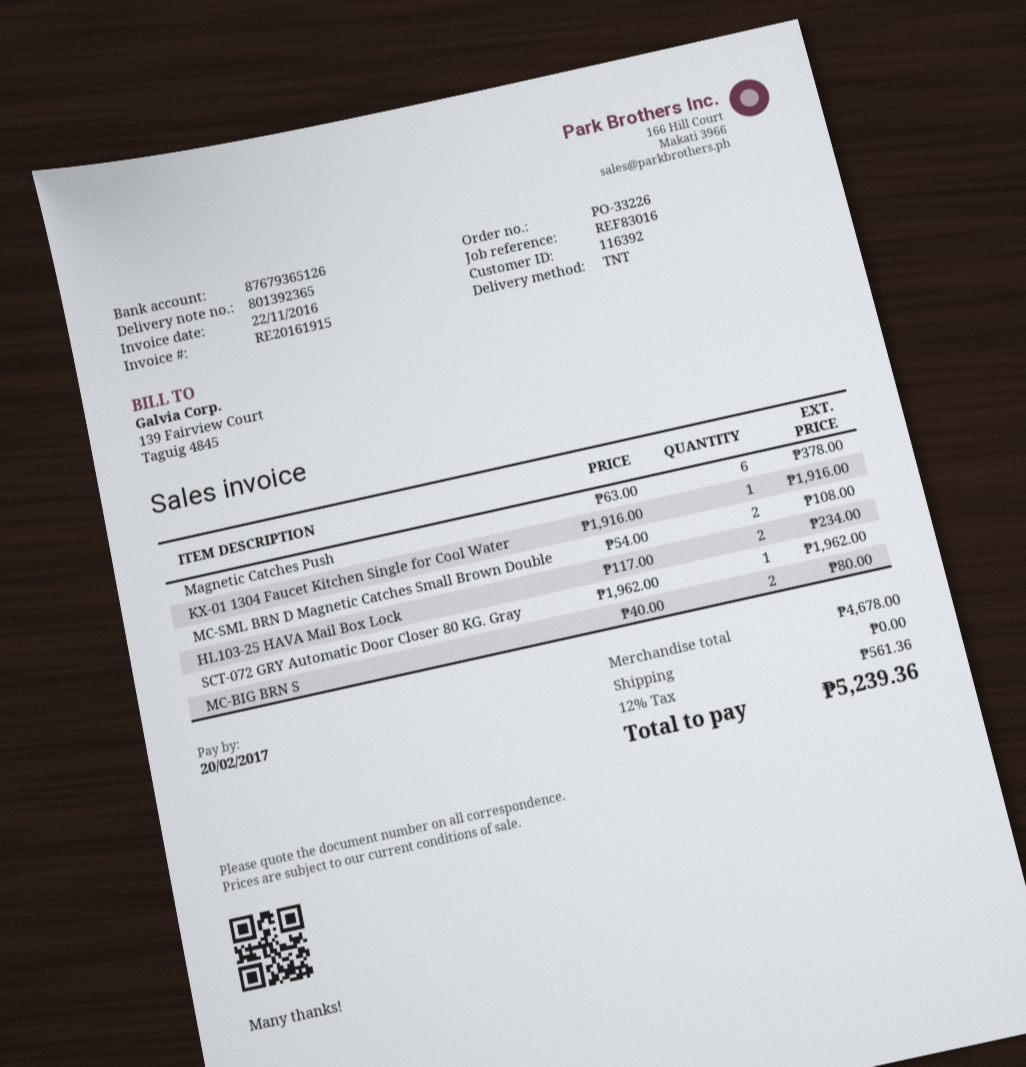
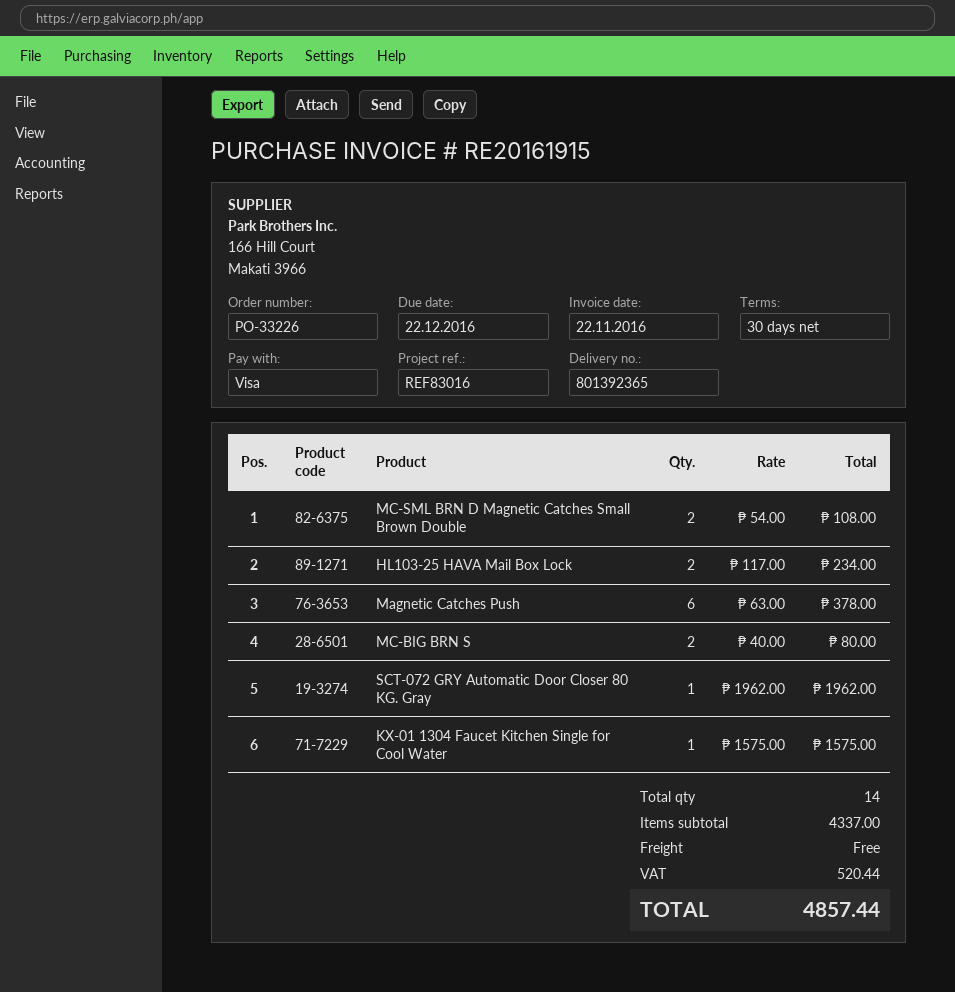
due date: 2017-02-20 -> 2016-12-22
KX-01 1304 Faucet Kitchen Single for Cool Water: 1 x 1916.00 = 1916.00 -> 1 x 1575.00 = 1575.00
subtotal: 4678.00 -> 4337.00
tax: 561.36 -> 520.44
total: 5239.36 -> 4857.44

